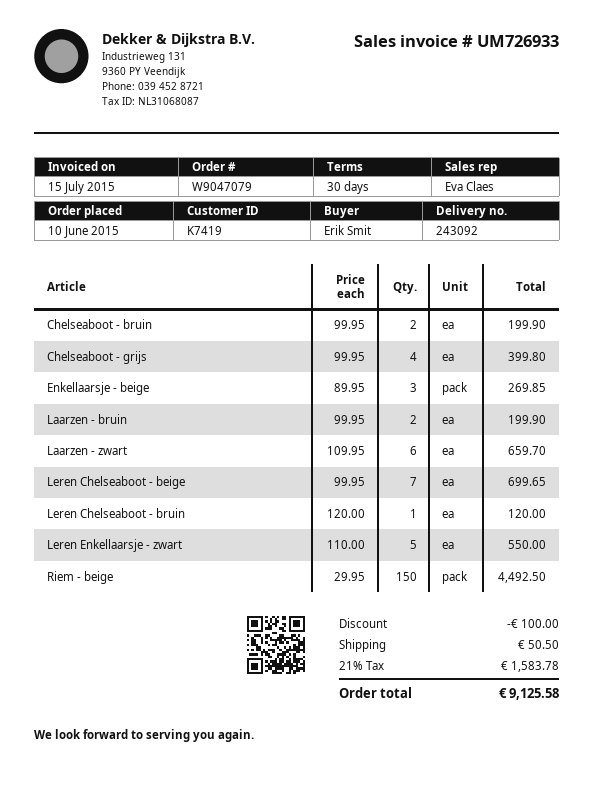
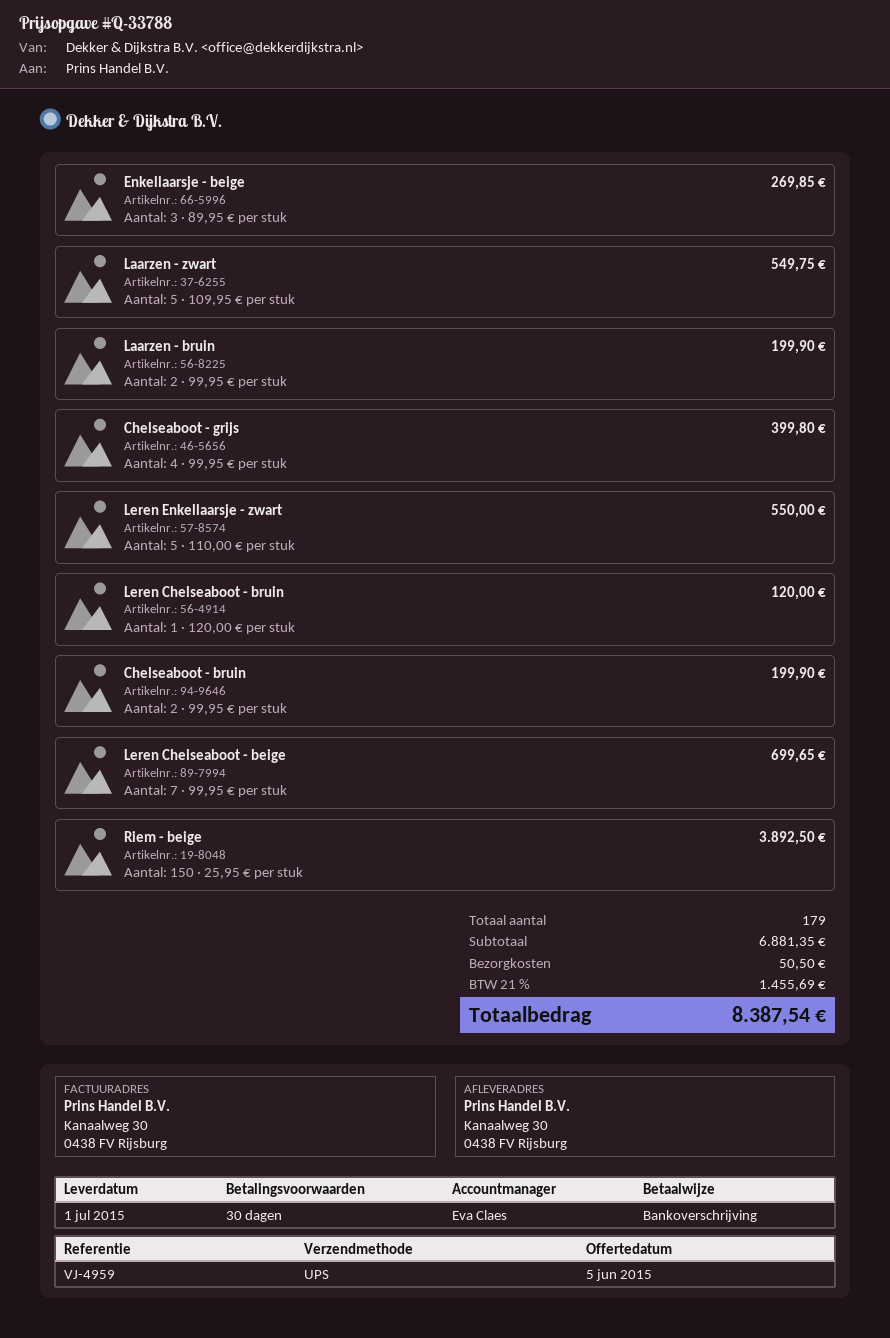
Laarzen - zwart: 6 x 109.95 = 659.70 -> 5 x 109.95 = 549.75
Riem - beige: 150 x 29.95 = 4492.50 -> 150 x 25.95 = 3892.50
discount: 100.00 -> none
tax: 21% = 1583.78 -> 21% = 1455.69
total: 9125.58 -> 8387.54

